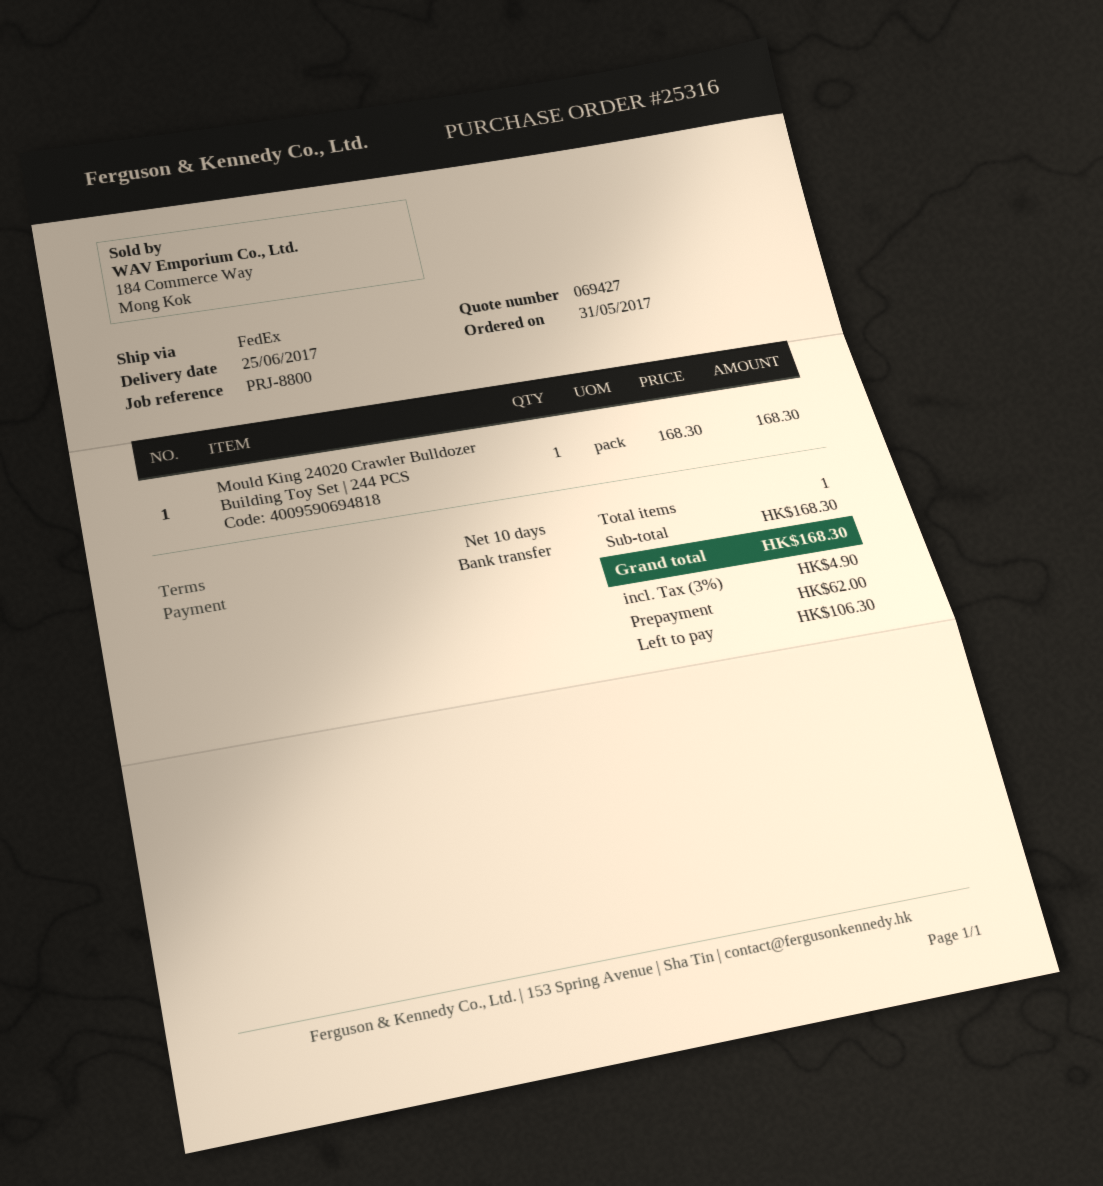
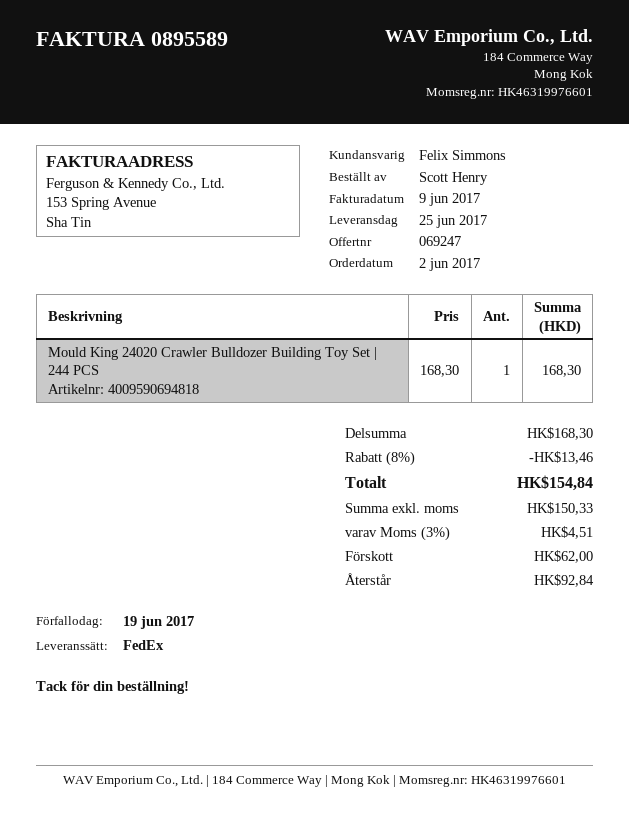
quote number: 069427 -> 069247
order date: 2017-05-31 -> 2017-06-02
discount: none -> 8% = 13.46
tax: 3% = 4.90 -> 3% = 4.51
total: 168.30 -> 154.84
balance: 106.30 -> 92.84

